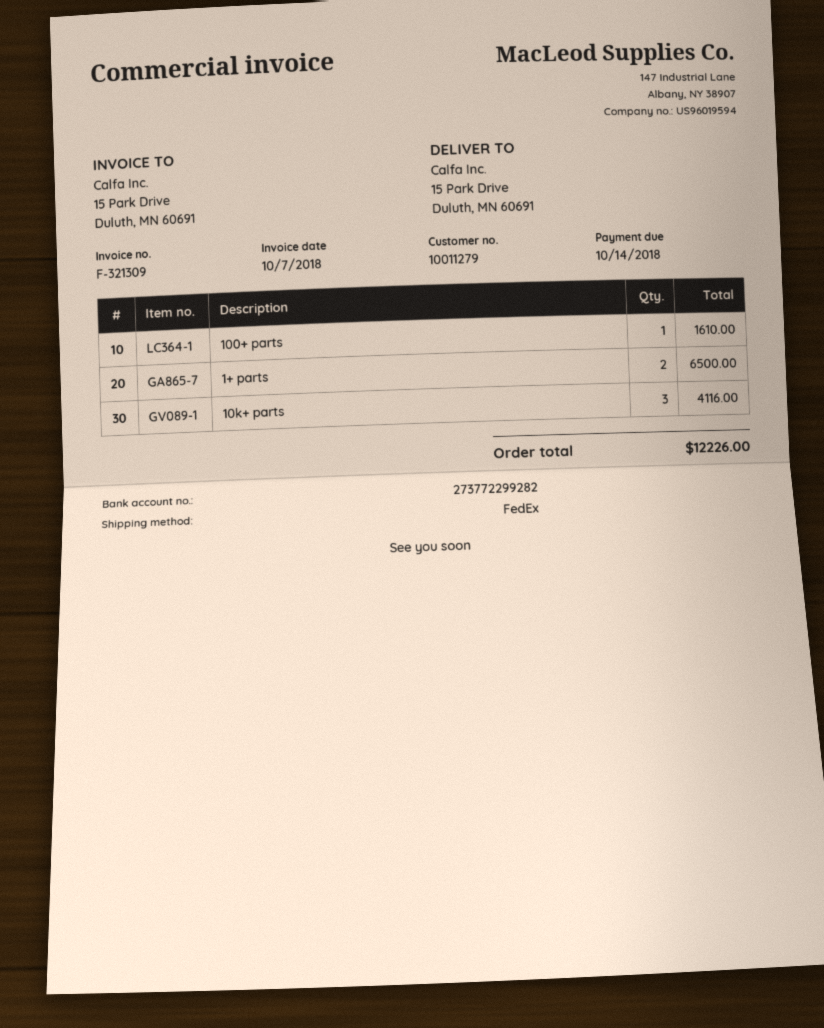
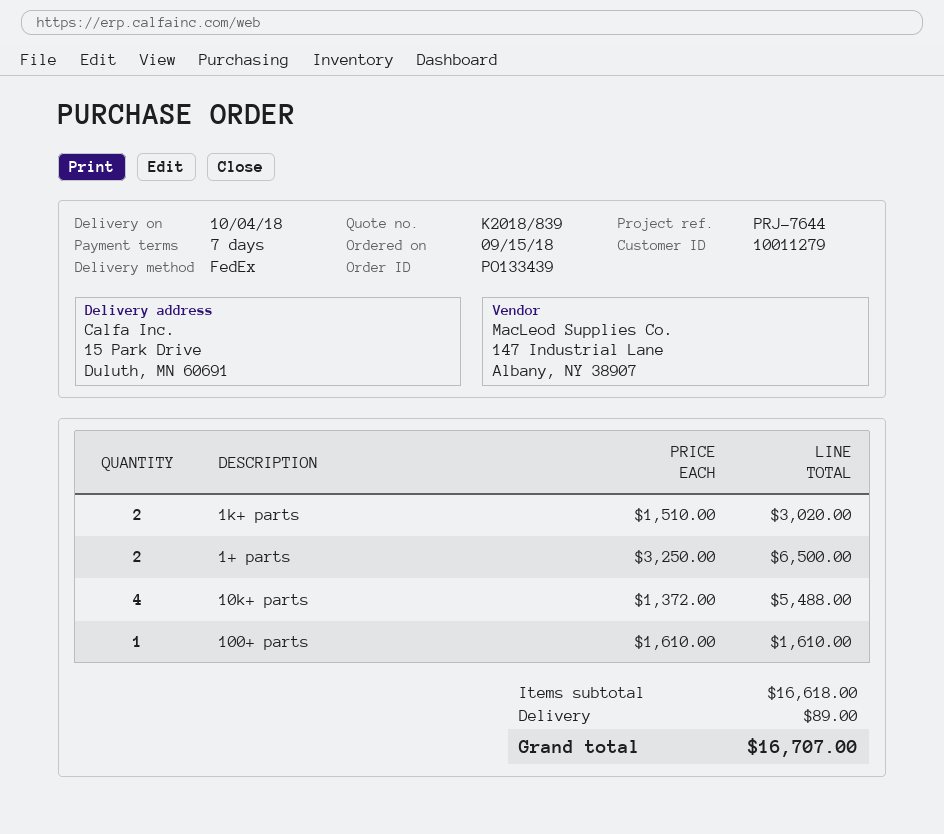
10k+ parts: 3 for 4116.00 -> 4 for 5488.00
1k+ parts: none -> 2 for 3020.00
shipping: none -> 89.00
total: 12226.00 -> 16707.00

